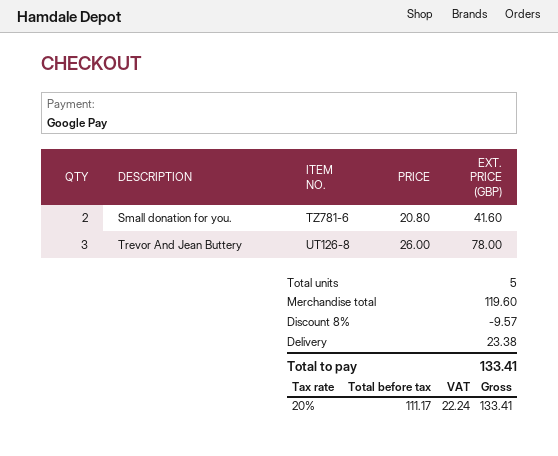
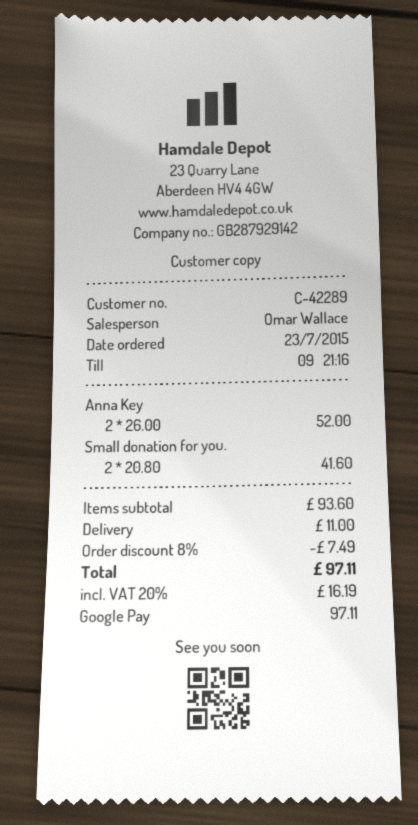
Trevor And Jean Buttery: 3 x 26.00 = 78.00 -> none
Anna Key: none -> 2 x 26.00 = 52.00
subtotal: 119.60 -> 93.60
discount: 8% = 9.57 -> 8% = 7.49
shipping: 23.38 -> 11.00
tax: 20% = 22.24 -> 20% = 16.19
total: 133.41 -> 97.11

